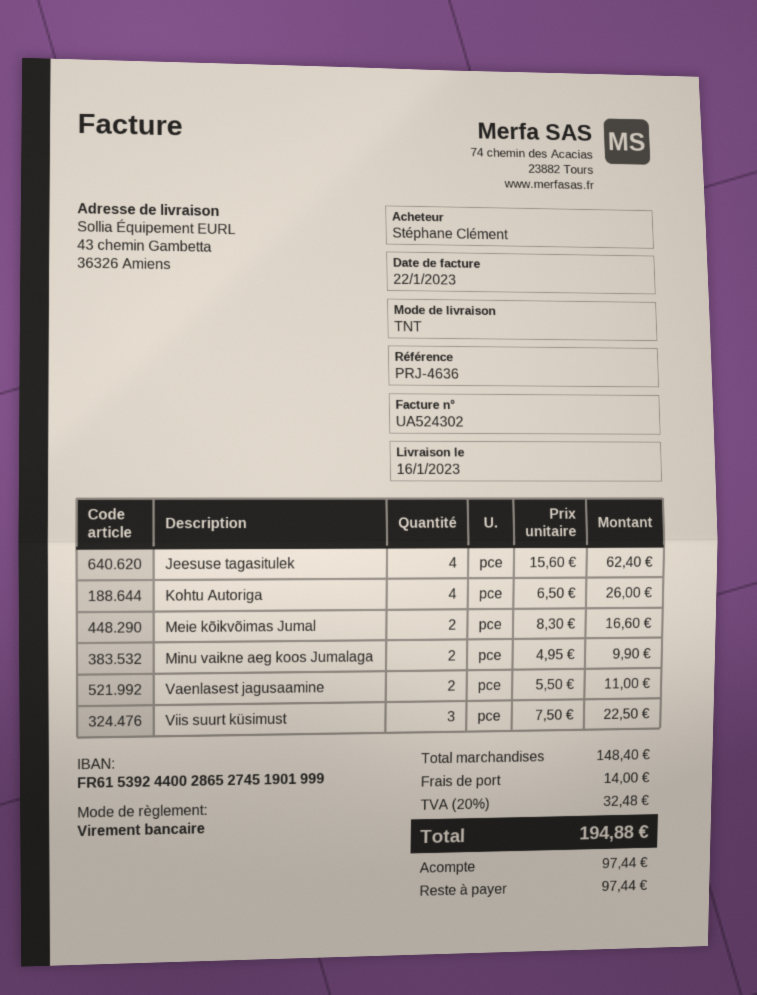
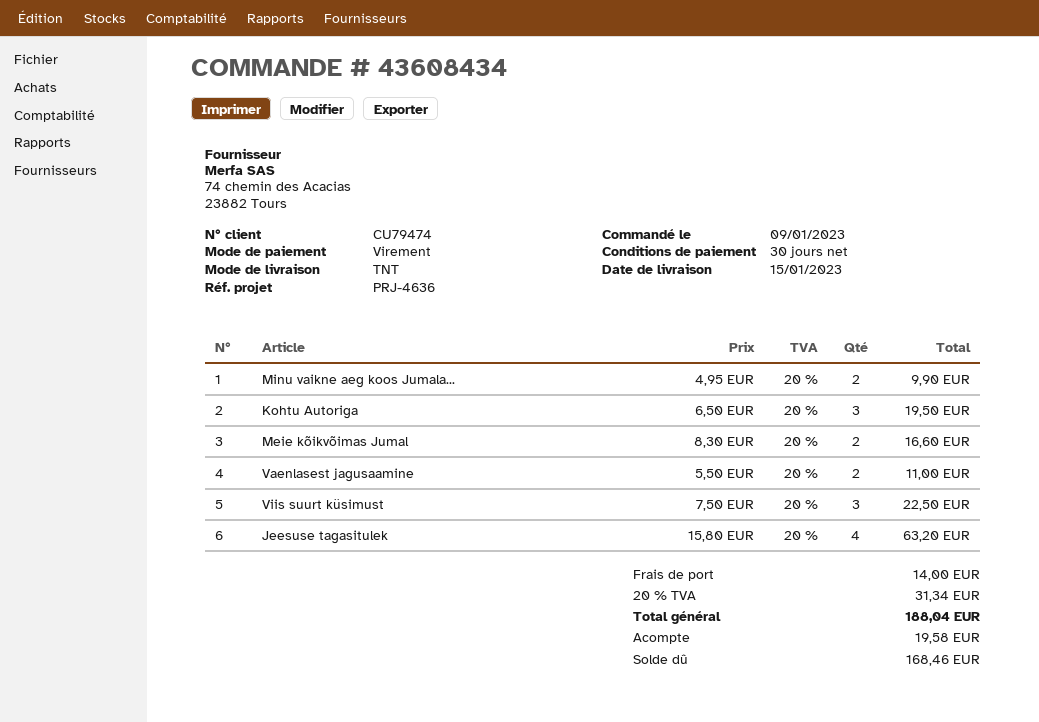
delivery date: 2023-01-16 -> 2023-01-15
Jeesuse tagasitulek: 4 x 15.60 = 62.40 -> 4 x 15.80 = 63.20
Kohtu Autoriga: 4 x 6.50 = 26.00 -> 3 x 6.50 = 19.50
tax: 20% = 32.48 -> 20% = 31.34
total: 194.88 -> 188.04
deposit: 97.44 -> 19.58
balance: 97.44 -> 168.46

